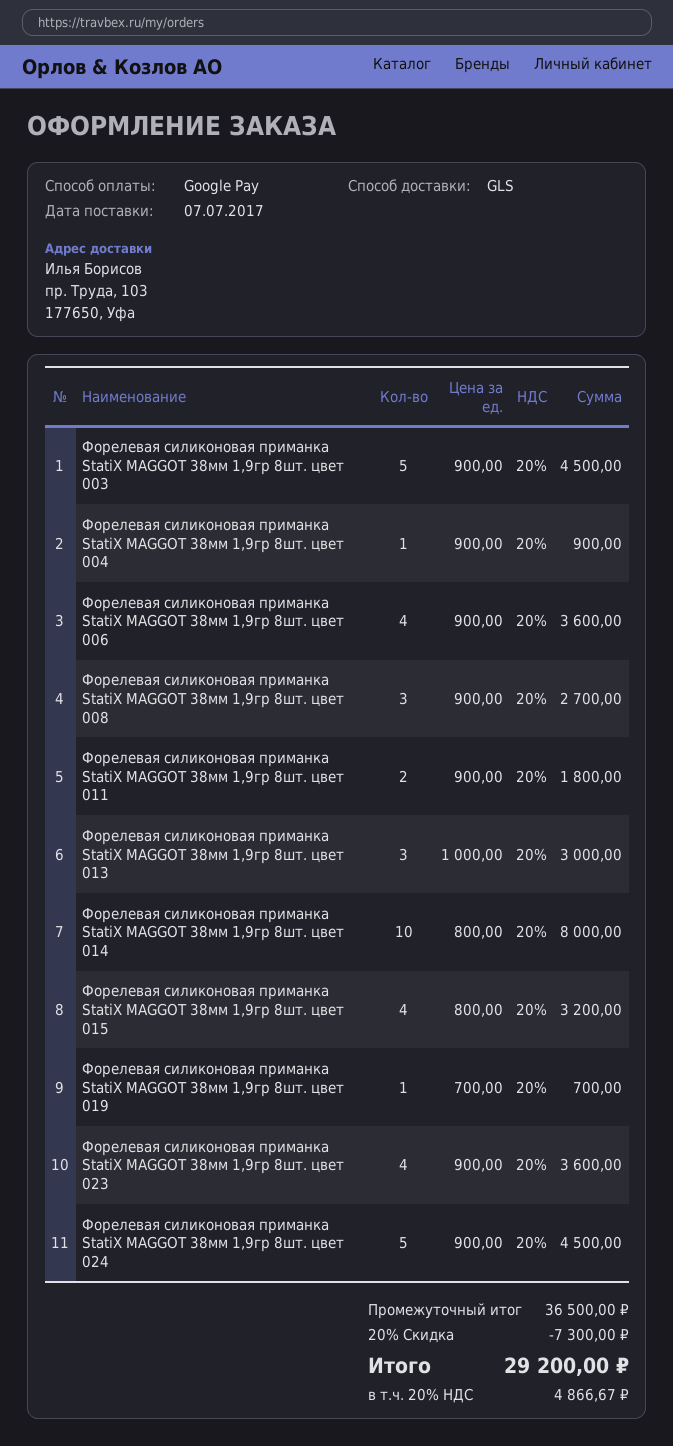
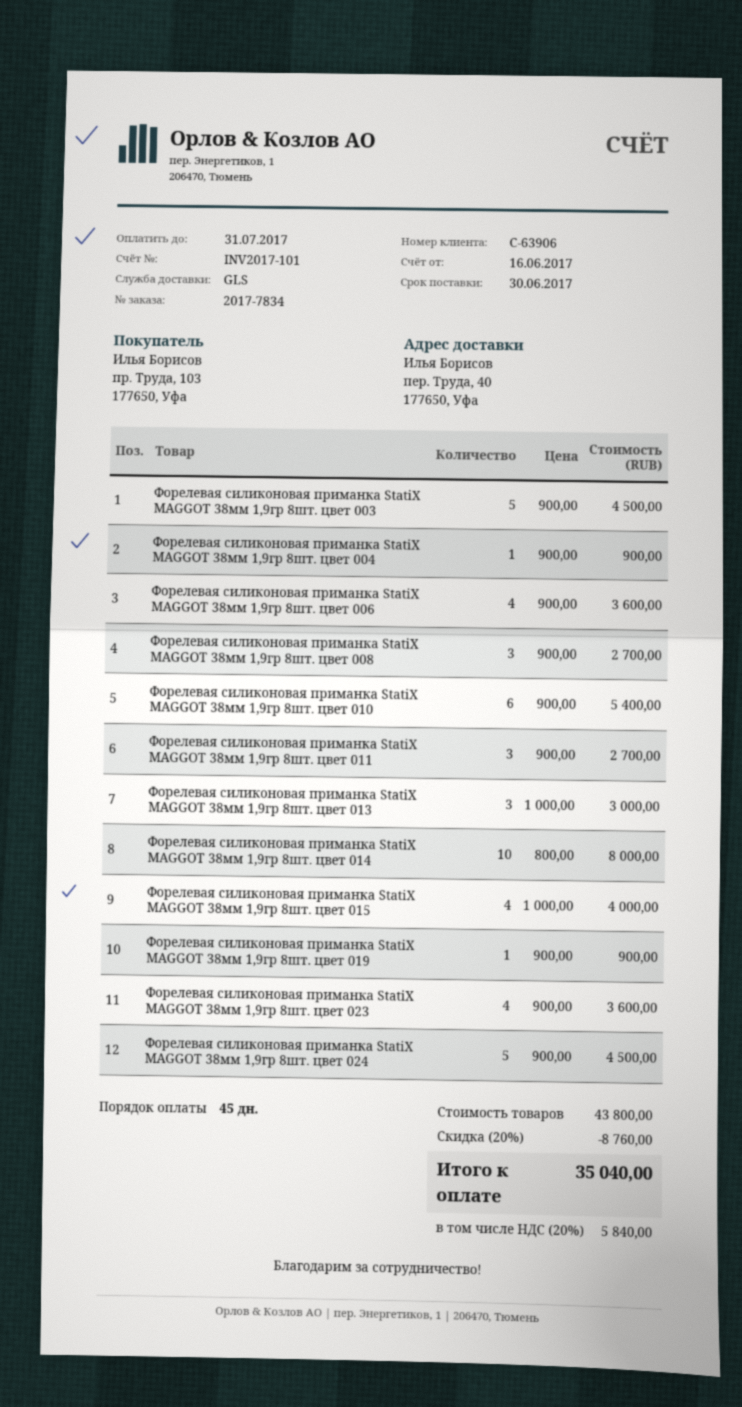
delivery date: 2017-07-07 -> 2017-06-30
ship to: пр. Труда, 103, 177650, Уфа -> пер. Труда, 40, 177650, Уфа
Форелевая силиконовая приманка StatiX MAGGOT 38мм 1,9гр 8шт. цвет 011: 2 x 900.00 = 1800.00 -> 3 x 900.00 = 2700.00
Форелевая силиконовая приманка StatiX MAGGOT 38мм 1,9гр 8шт. цвет 015: 4 x 800.00 = 3200.00 -> 4 x 1000.00 = 4000.00
Форелевая силиконовая приманка StatiX MAGGOT 38мм 1,9гр 8шт. цвет 019: 1 x 700.00 = 700.00 -> 1 x 900.00 = 900.00
Форелевая силиконовая приманка StatiX MAGGOT 38мм 1,9гр 8шт. цвет 010: none -> 6 x 900.00 = 5400.00
subtotal: 36500.00 -> 43800.00
discount: 20% = 7300.00 -> 20% = 8760.00
tax: 20% = 4866.67 -> 20% = 5840.00
total: 29200.00 -> 35040.00

